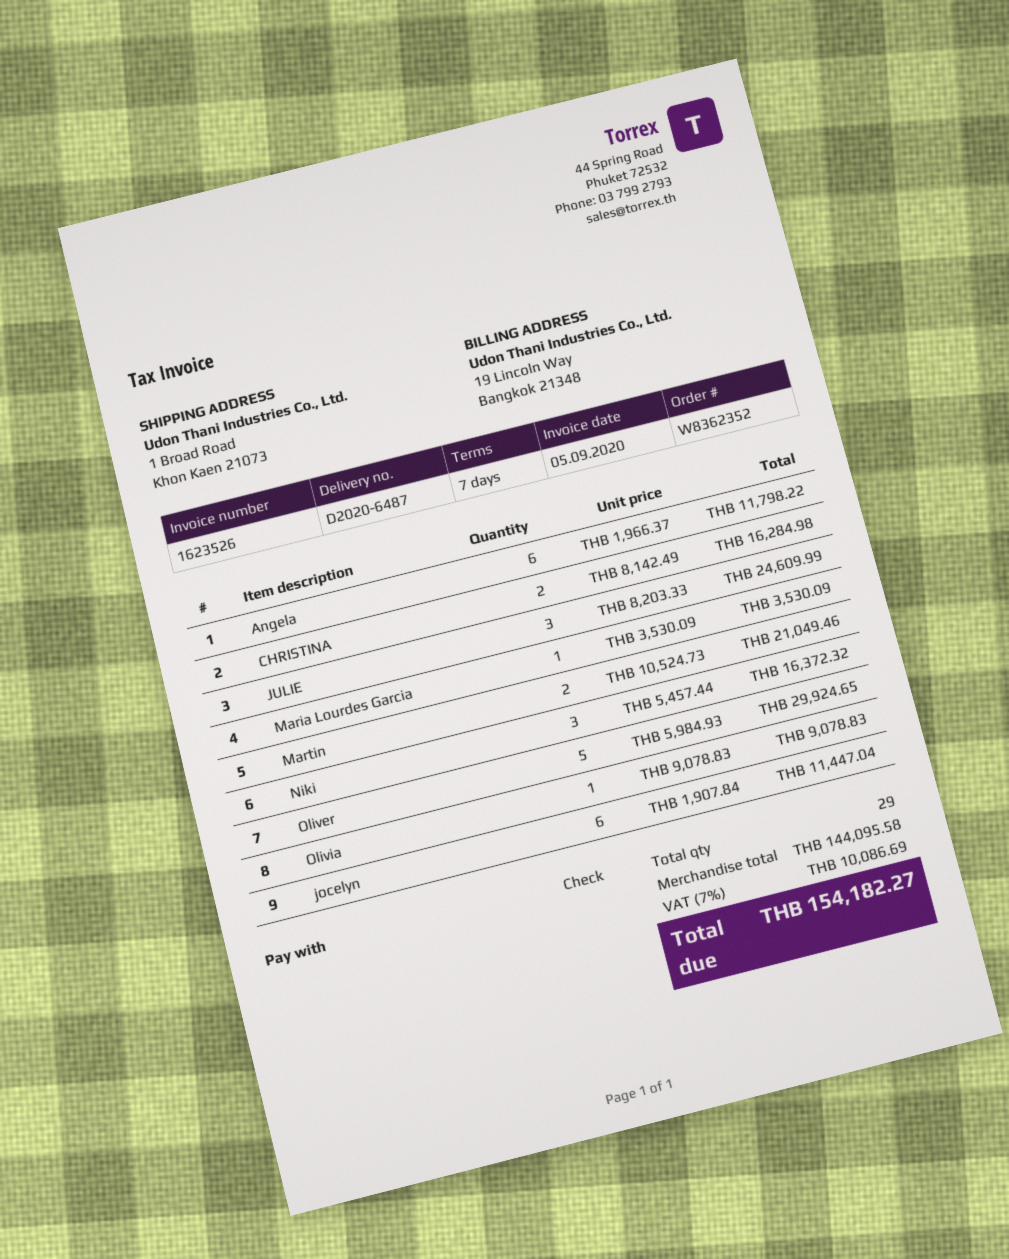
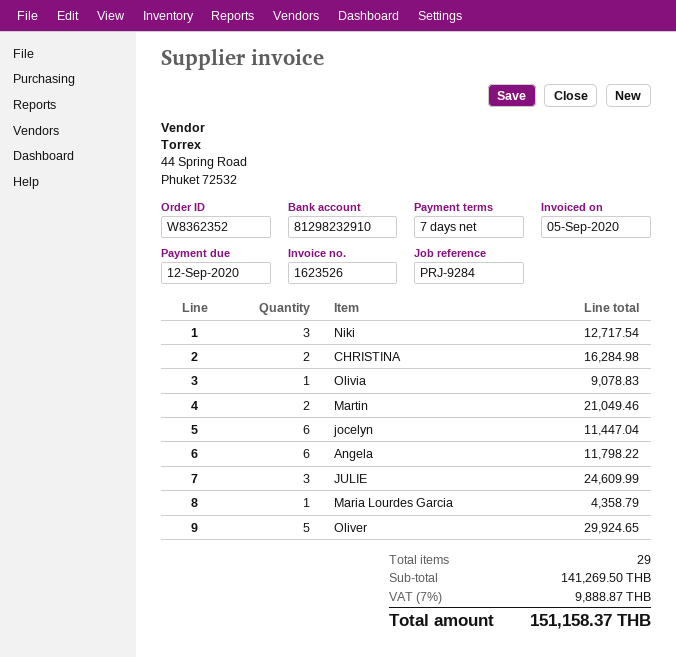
Maria Lourdes Garcia: 1 for 3530.09 -> 1 for 4358.79
Niki: 3 for 16372.32 -> 3 for 12717.54
subtotal: 144095.58 -> 141269.50
tax: 7% = 10086.69 -> 7% = 9888.87
total: 154182.27 -> 151158.37

